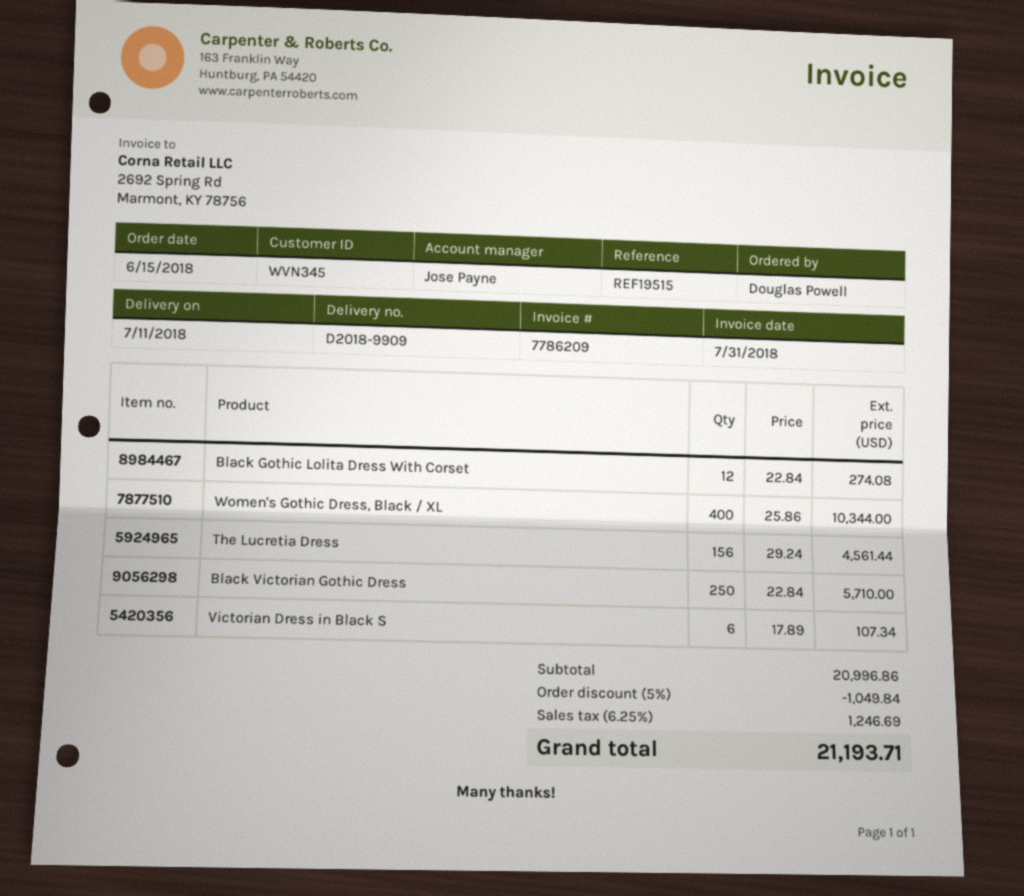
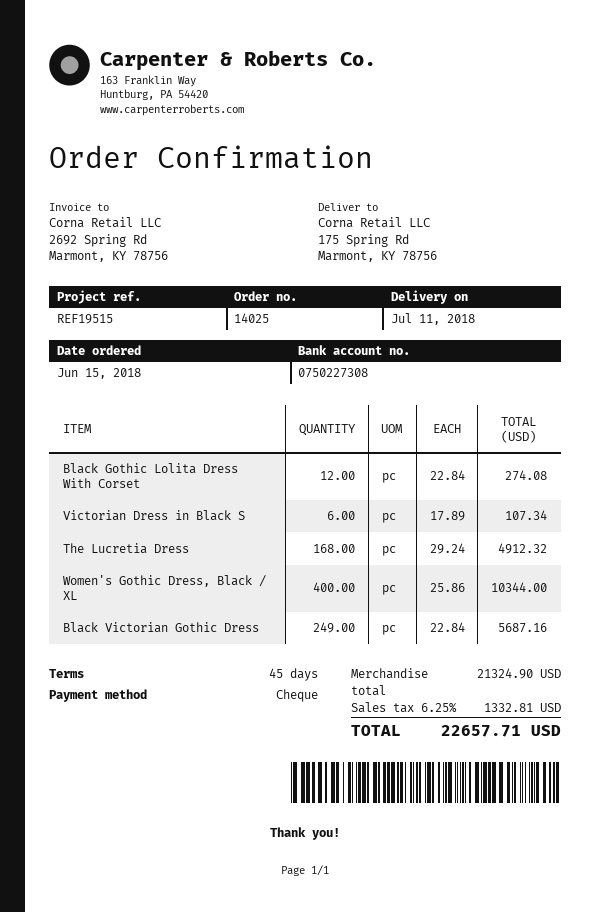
The Lucretia Dress: 156 x 29.24 = 4561.44 -> 168 x 29.24 = 4912.32
Black Victorian Gothic Dress: 250 x 22.84 = 5710.00 -> 249 x 22.84 = 5687.16
subtotal: 20996.86 -> 21324.90
discount: 5% = 1049.84 -> none
tax: 6.25% = 1246.69 -> 6.25% = 1332.81
total: 21193.71 -> 22657.71

